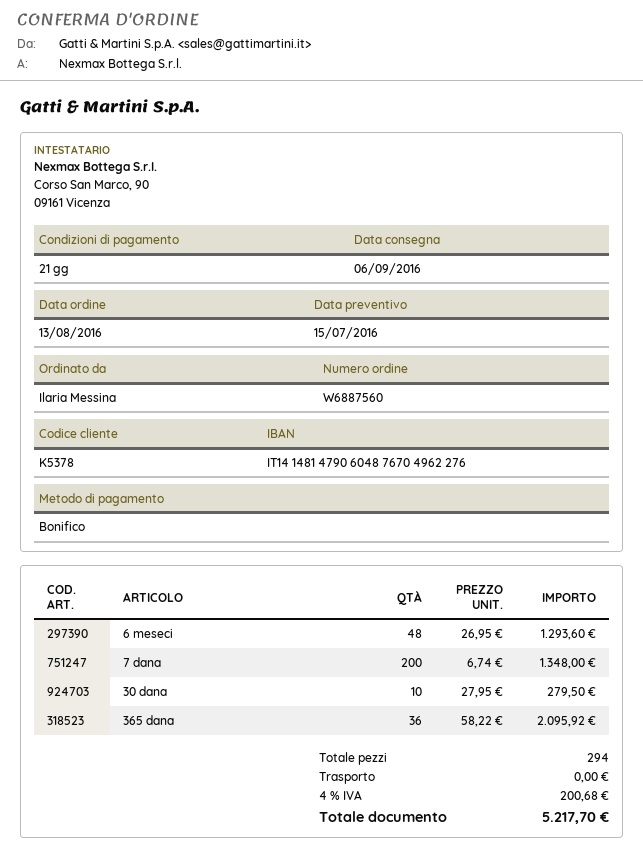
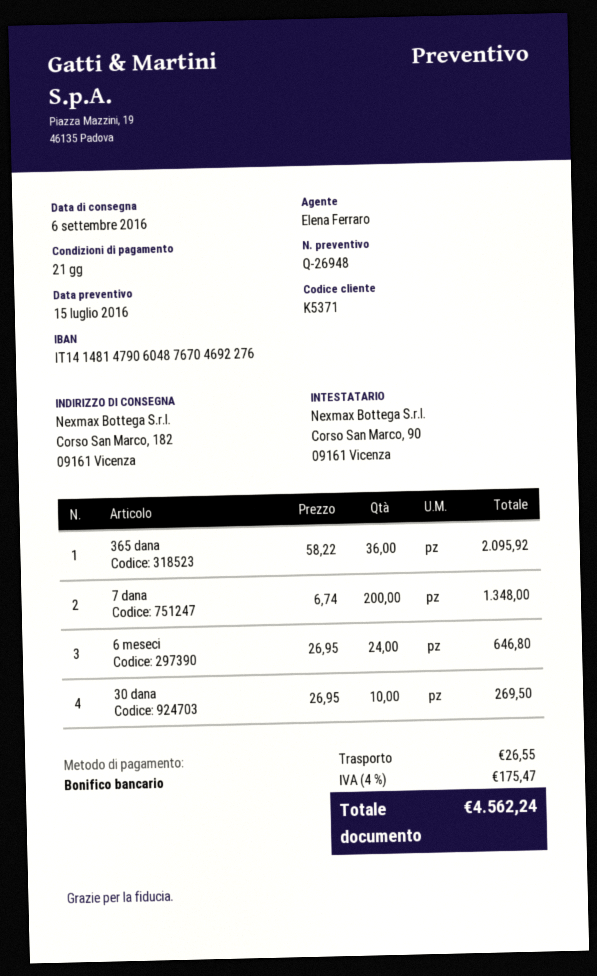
customer number: K5378 -> K5371
bank account: IT1414814790604876704962276 -> IT1414814790604876704692276
6 meseci: 48 x 26.95 = 1293.60 -> 24 x 26.95 = 646.80
30 dana: 10 x 27.95 = 279.50 -> 10 x 26.95 = 269.50
shipping: 0.00 -> 26.55
tax: 4% = 200.68 -> 4% = 175.47
total: 5217.70 -> 4562.24

